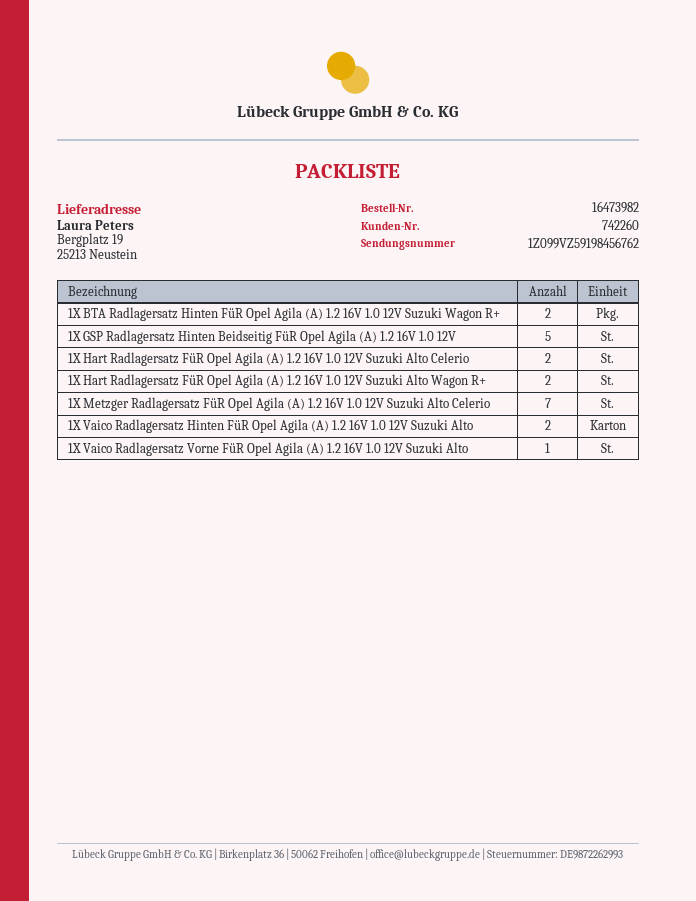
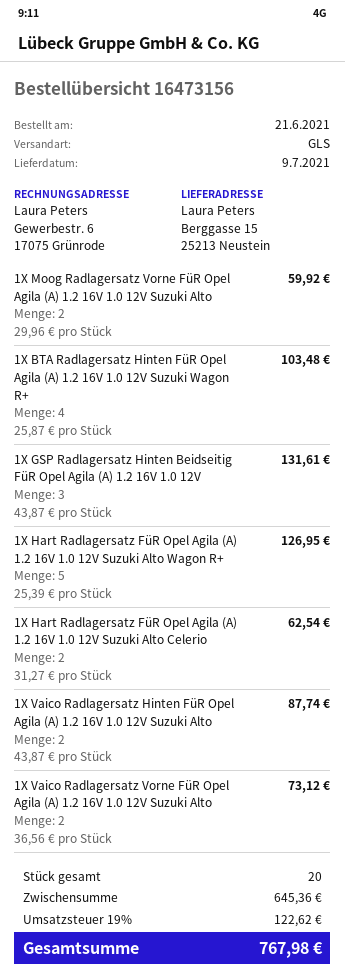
order number: 16473982 -> 16473156
ship to: Bergplatz 19, 25213 Neustein -> Berggasse 15, 25213 Neustein
1X BTA Radlagersatz Hinten FüR Opel Agila (A) 1.2 16V 1.0 12V Suzuki Wagon R+: 2 -> 4
1X GSP Radlagersatz Hinten Beidseitig FüR Opel Agila (A) 1.2 16V 1.0 12V: 5 -> 3
1X Hart Radlagersatz FüR Opel Agila (A) 1.2 16V 1.0 12V Suzuki Alto Wagon R+: 2 -> 5
1X Metzger Radlagersatz FüR Opel Agila (A) 1.2 16V 1.0 12V Suzuki Alto Celerio: 7 -> none
1X Vaico Radlagersatz Vorne FüR Opel Agila (A) 1.2 16V 1.0 12V Suzuki Alto: 1 -> 2
1X Moog Radlagersatz Vorne FüR Opel Agila (A) 1.2 16V 1.0 12V Suzuki Alto: none -> 2

